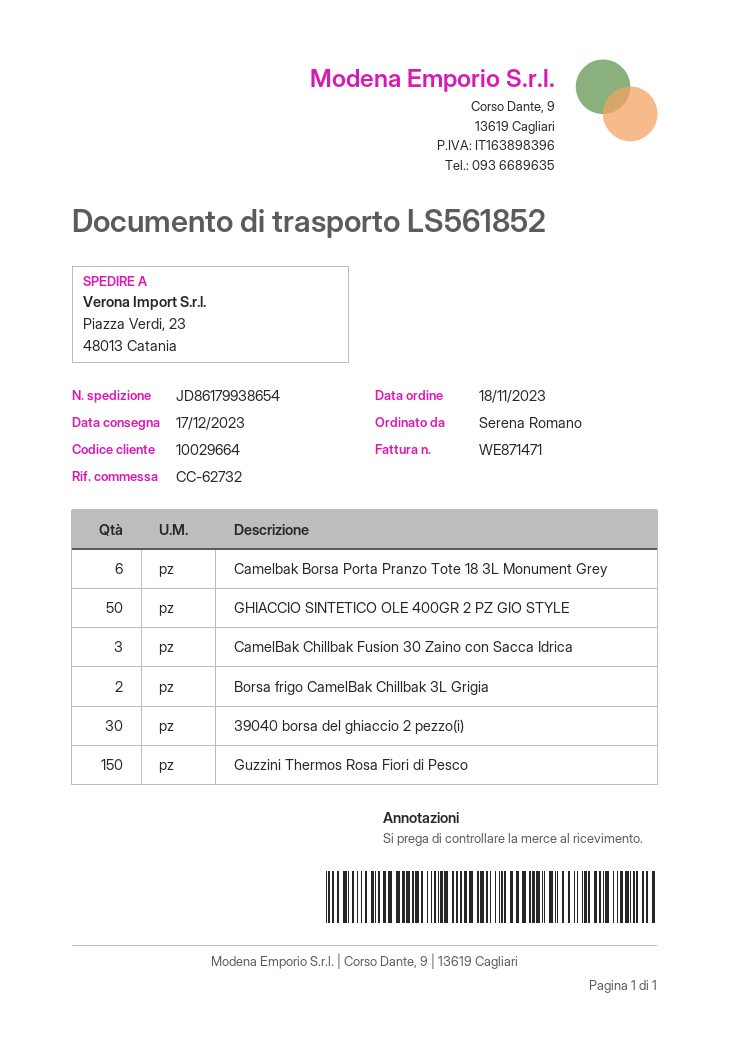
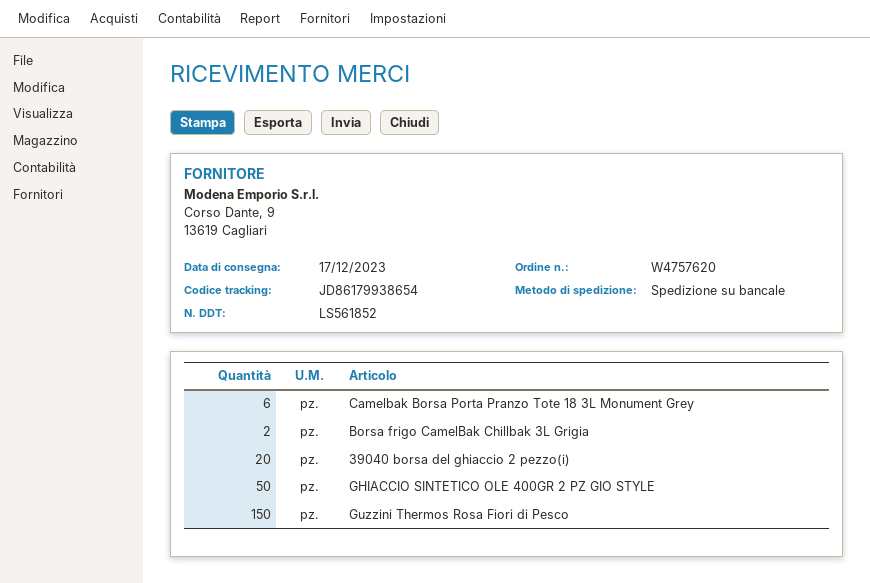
CamelBak Chillbak Fusion 30 Zaino con Sacca Idrica: 3 -> none
39040 borsa del ghiaccio 2 pezzo(i): 30 -> 20

